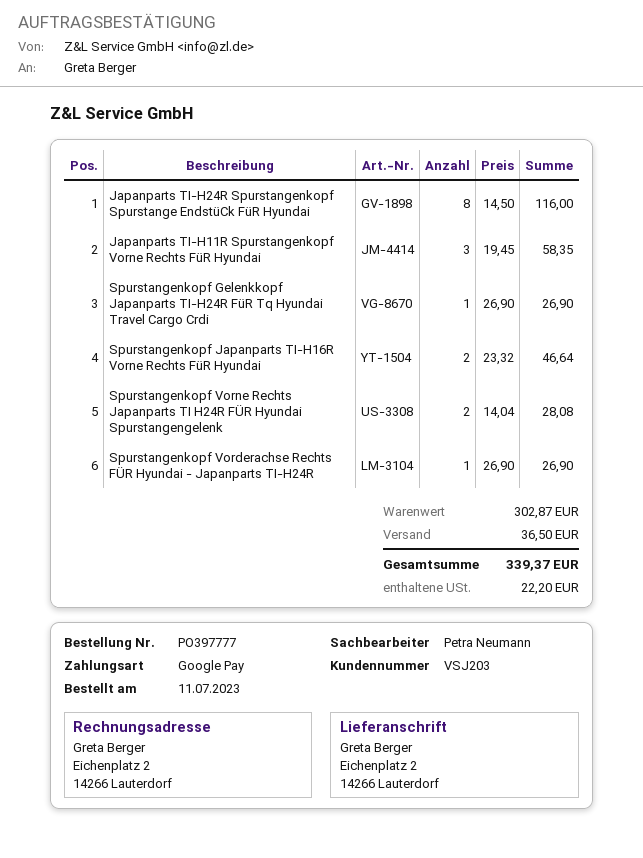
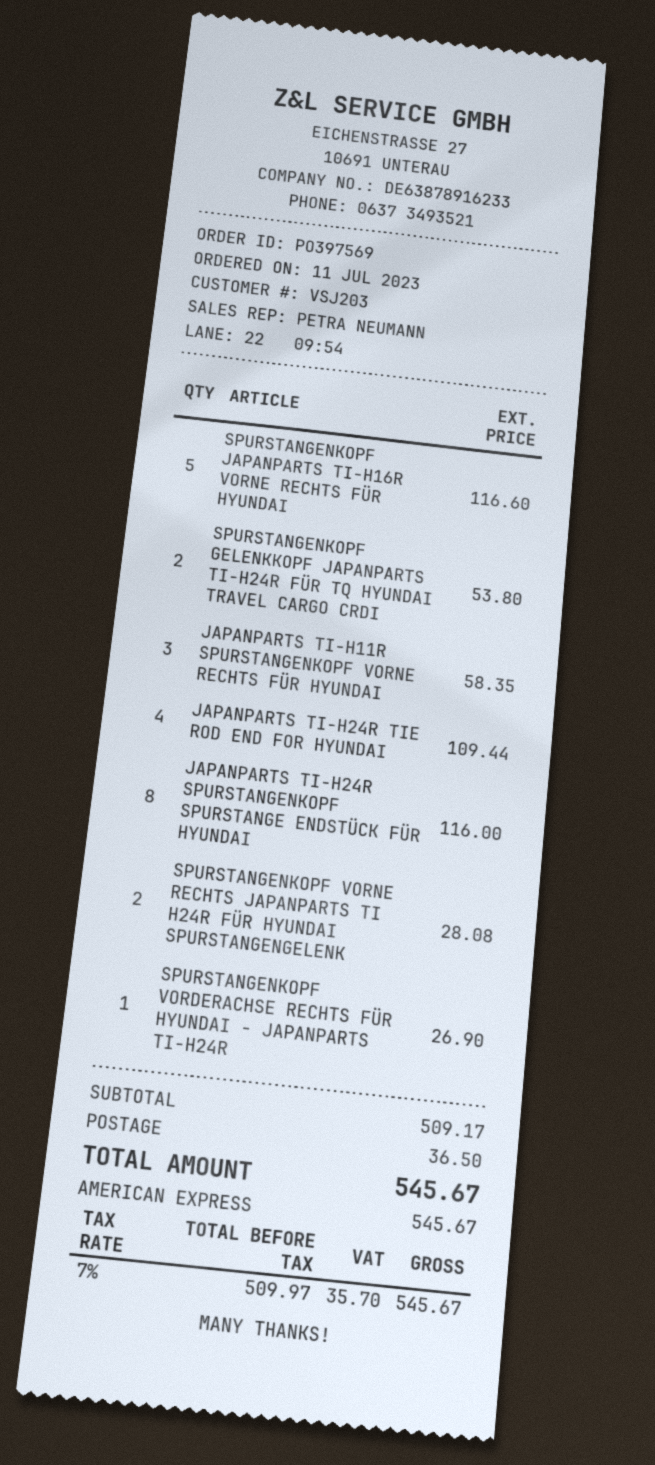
order number: PO397777 -> PO397569
payment method: Google Pay -> American Express
Spurstangenkopf Gelenkkopf Japanparts TI-H24R FüR Tq Hyundai Travel Cargo Crdi: 1 for 26.90 -> 2 for 53.80
Spurstangenkopf Japanparts TI-H16R Vorne Rechts FüR Hyundai: 2 for 46.64 -> 5 for 116.60
JAPANPARTS TI-H24R TIE ROD END FOR HYUNDAI: none -> 4 for 109.44
subtotal: 302.87 -> 509.17
tax: 22.20 -> 35.70
total: 339.37 -> 545.67

